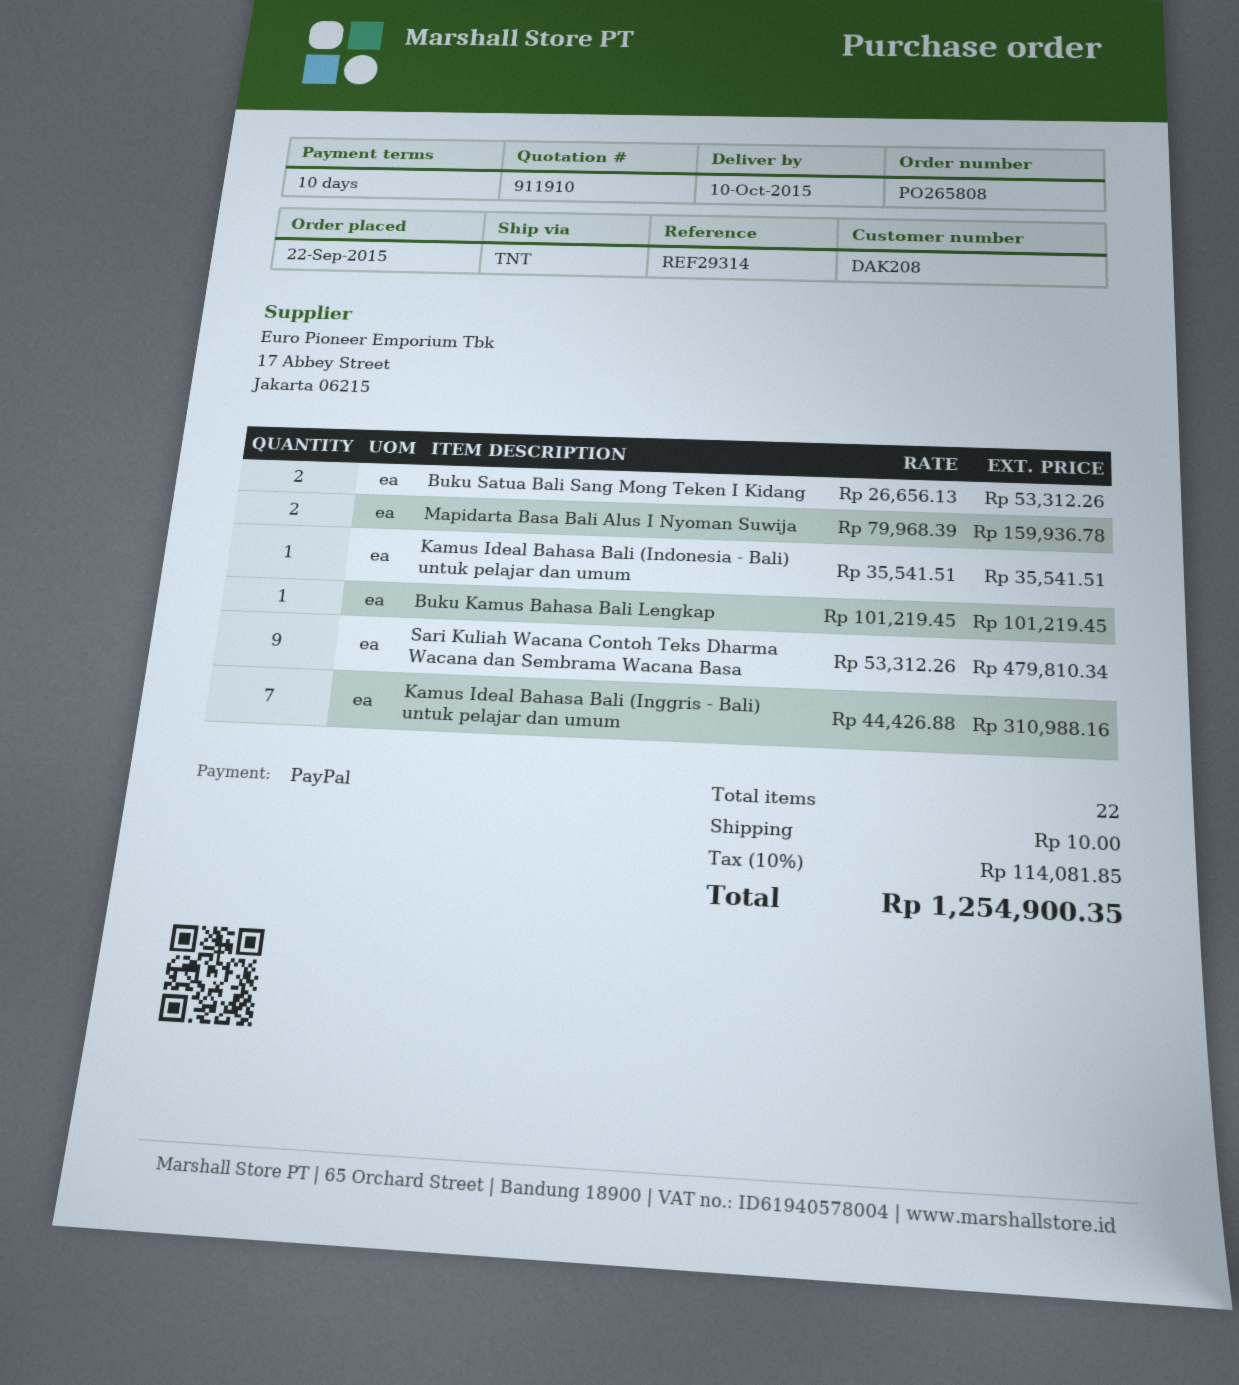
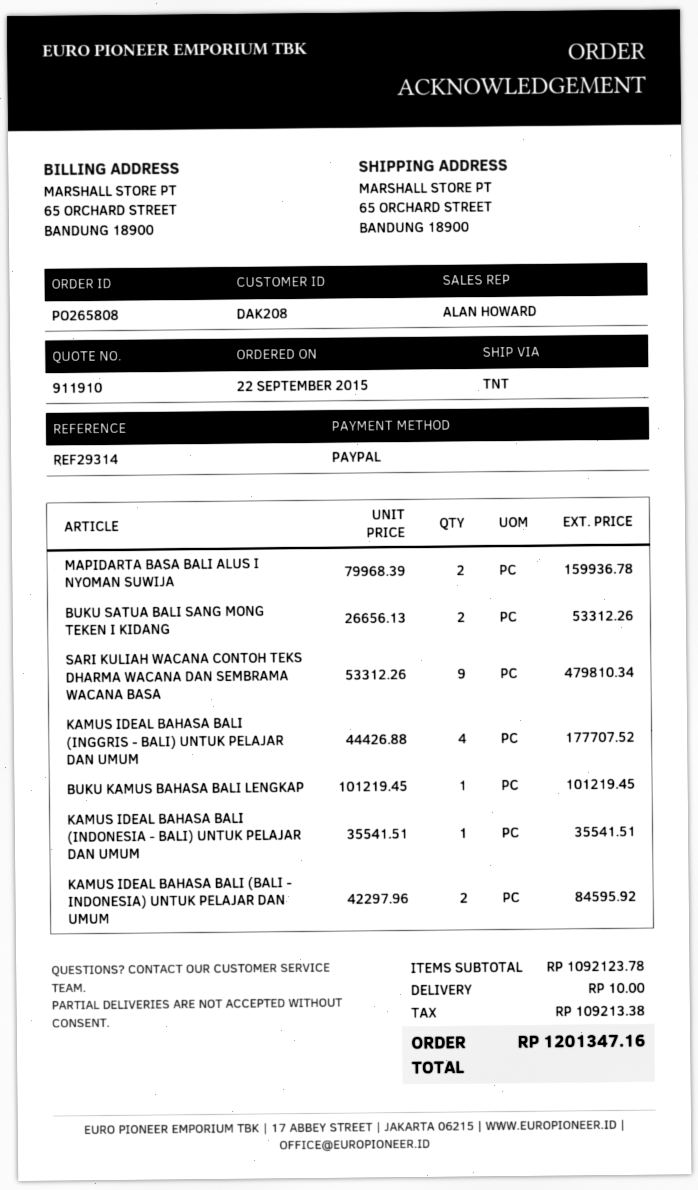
Kamus Ideal Bahasa Bali (Inggris - Bali) untuk pelajar dan umum: 7 x 44426.88 = 310988.16 -> 4 x 44426.88 = 177707.52
KAMUS IDEAL BAHASA BALI (BALI - INDONESIA) UNTUK PELAJAR DAN UMUM: none -> 2 x 42297.96 = 84595.92
tax: 114081.85 -> 109213.38
total: 1254900.35 -> 1201347.16

